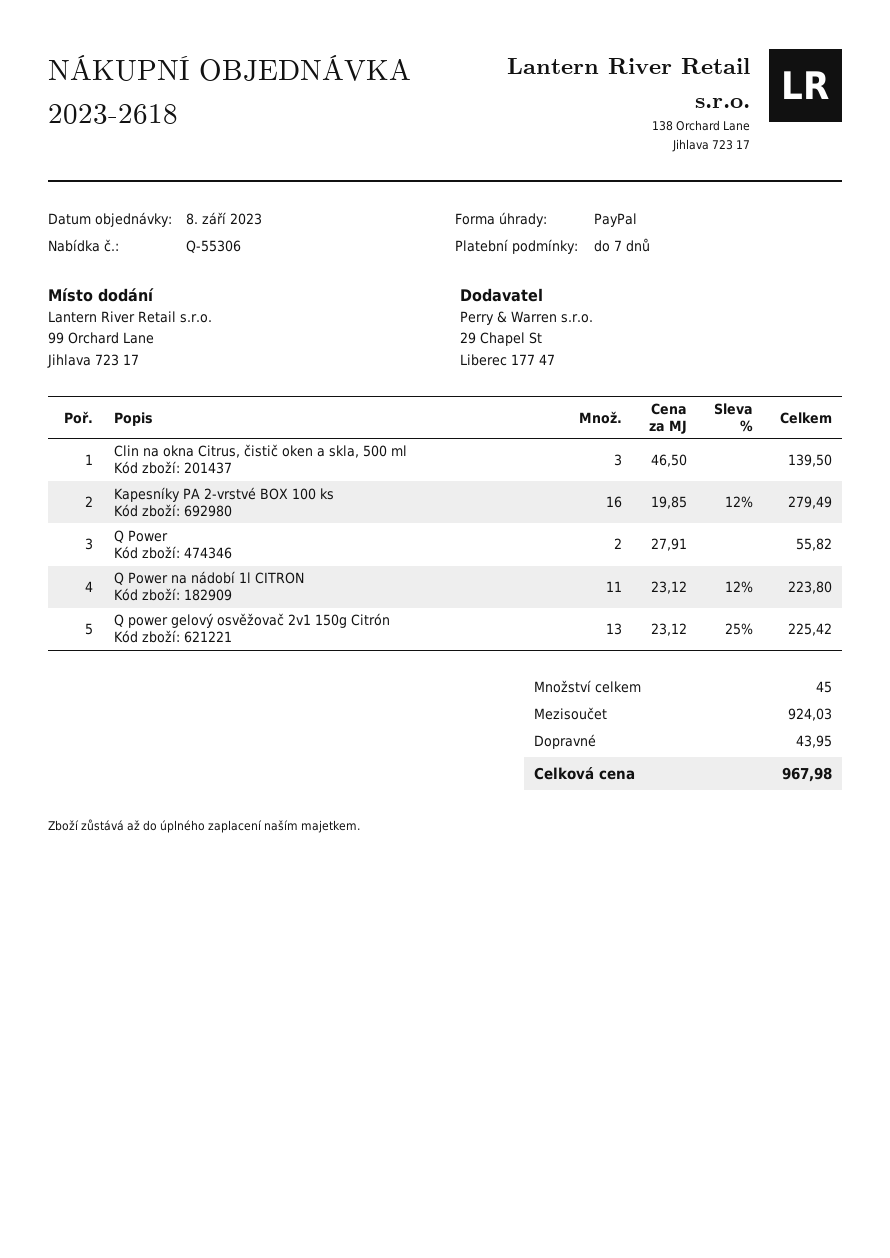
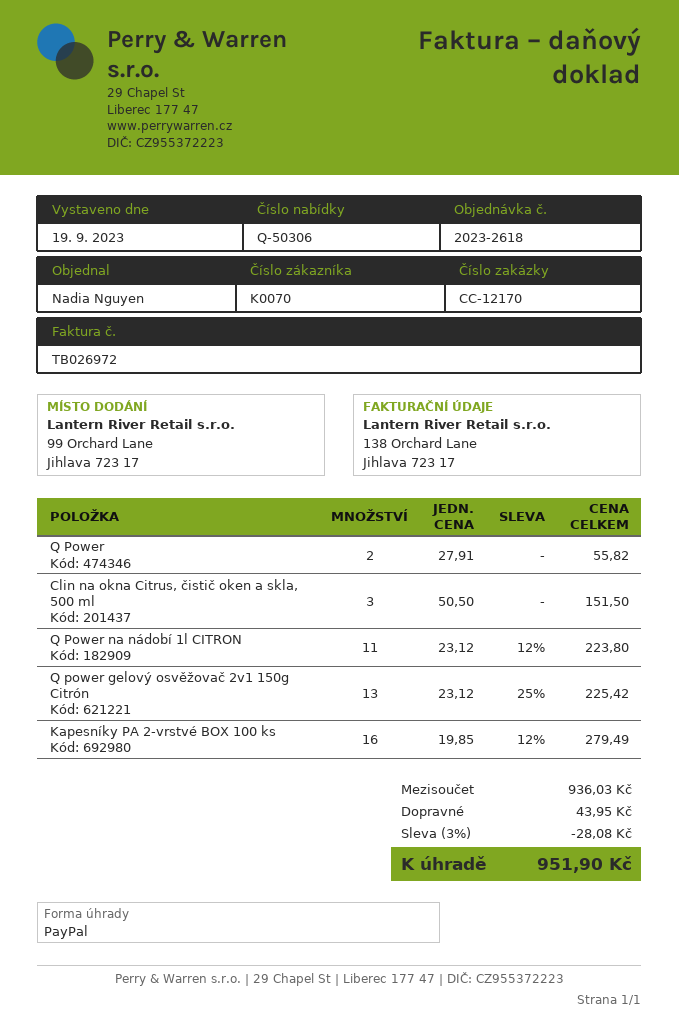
quote number: Q-55306 -> Q-50306
Clin na okna Citrus, čistič oken a skla, 500 ml: 3 x 46.50 = 139.50 -> 3 x 50.50 = 151.50
subtotal: 924.03 -> 936.03
discount: none -> 3% = 28.08
total: 967.98 -> 951.90

